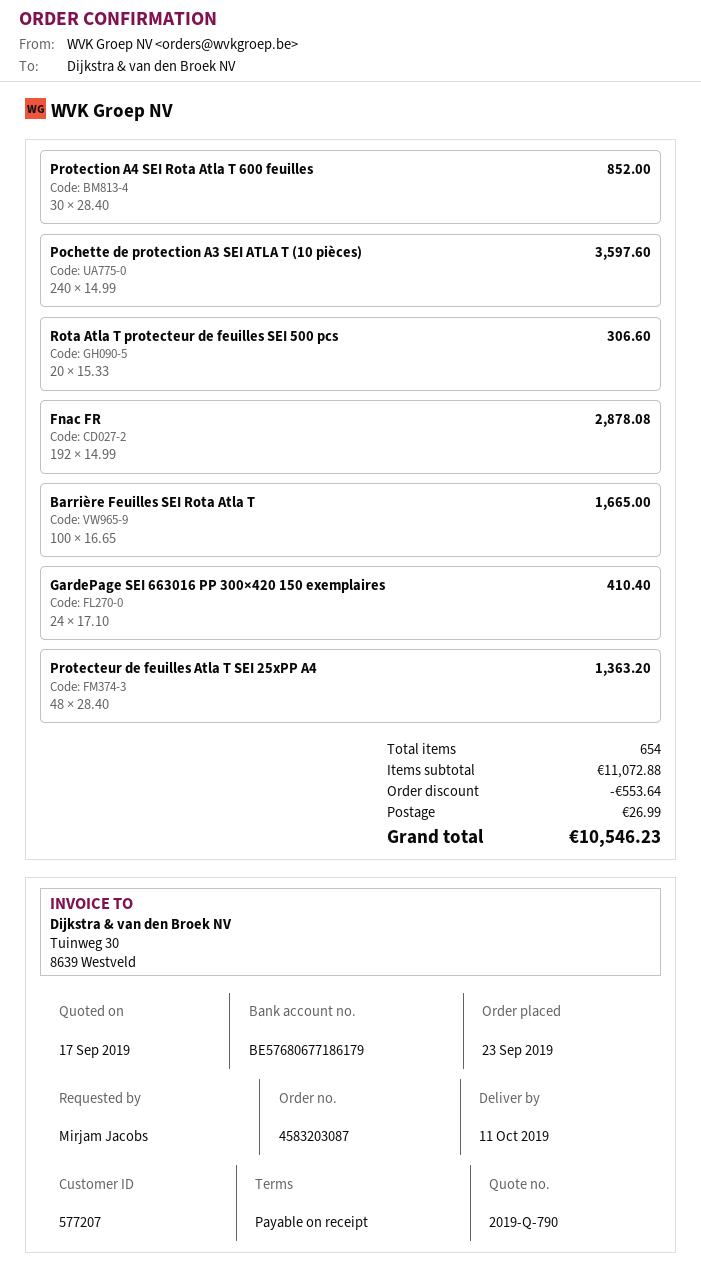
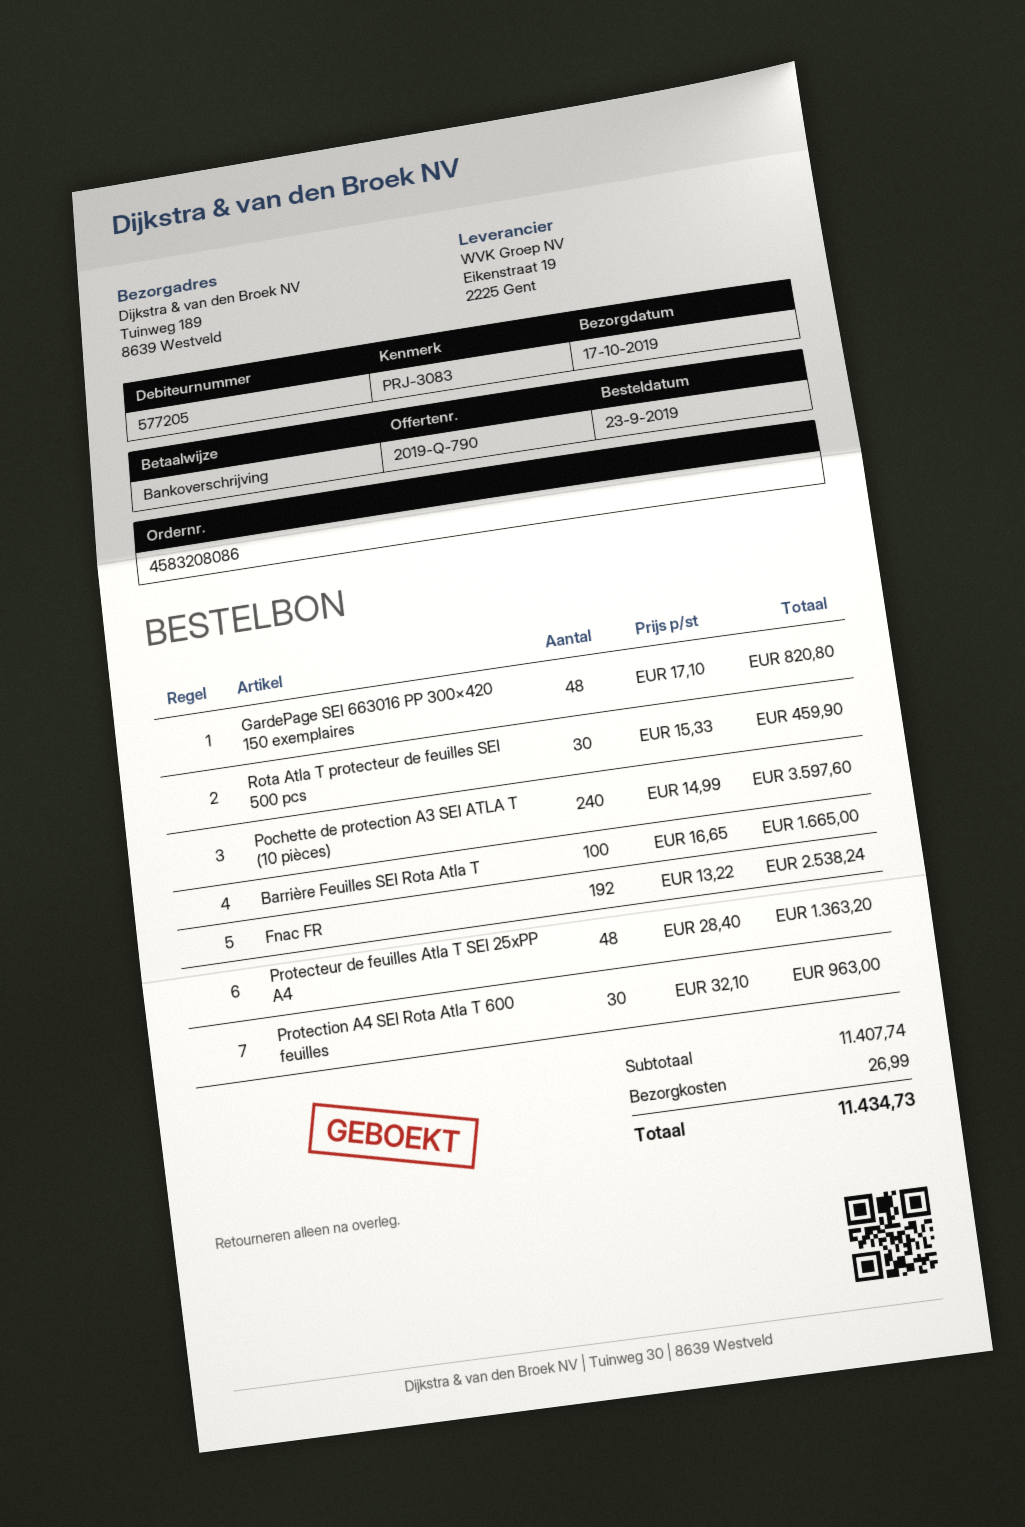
order number: 4583203087 -> 4583208086
delivery date: 2019-10-11 -> 2019-10-17
customer number: 577207 -> 577205
Protection A4 SEI Rota Atla T 600 feuilles: 30 x 28.40 = 852.00 -> 30 x 32.10 = 963.00
Rota Atla T protecteur de feuilles SEI 500 pcs: 20 x 15.33 = 306.60 -> 30 x 15.33 = 459.90
Fnac FR: 192 x 14.99 = 2878.08 -> 192 x 13.22 = 2538.24
GardePage SEI 663016 PP 300×420 150 exemplaires: 24 x 17.10 = 410.40 -> 48 x 17.10 = 820.80
subtotal: 11072.88 -> 11407.74
discount: 553.64 -> none
total: 10546.23 -> 11434.73

